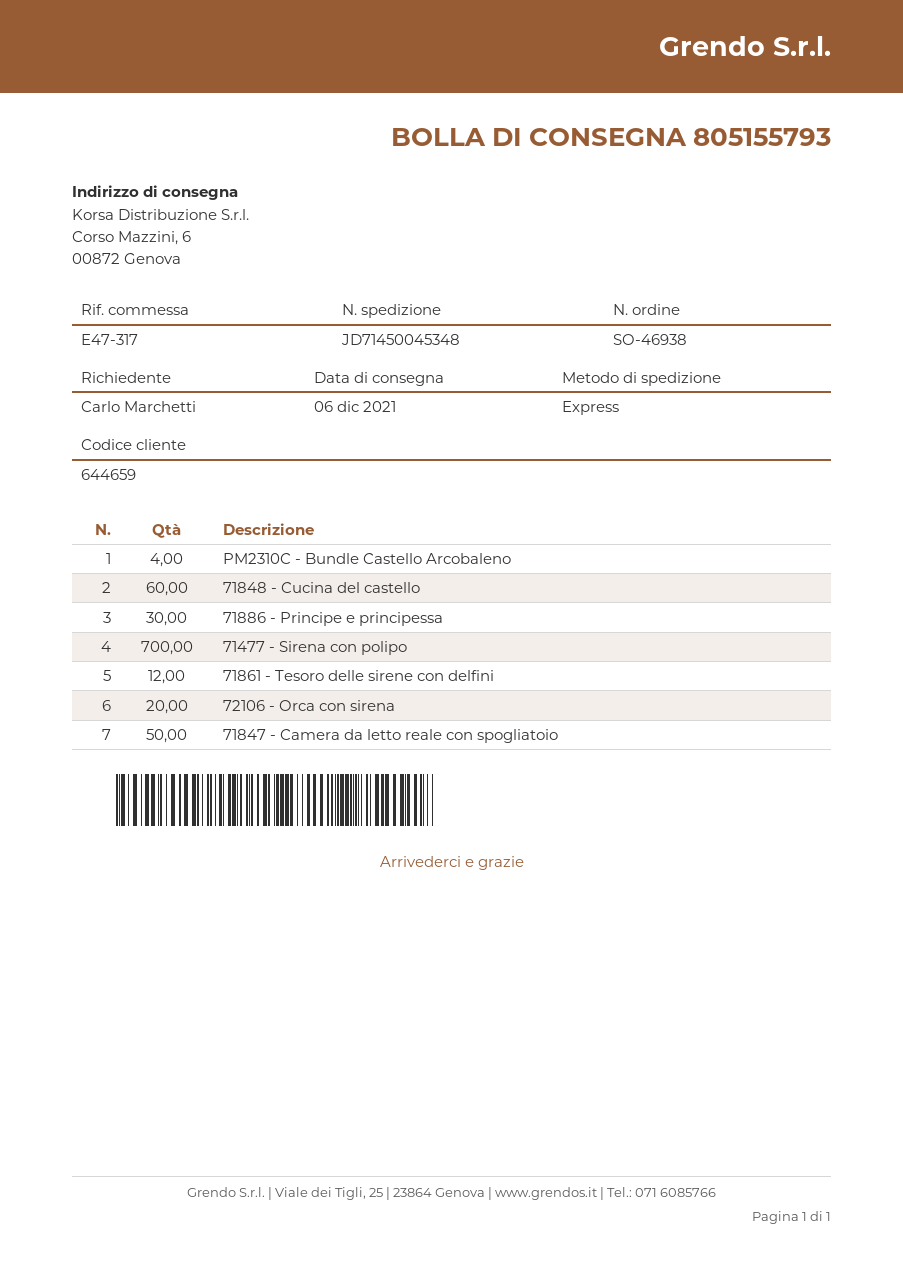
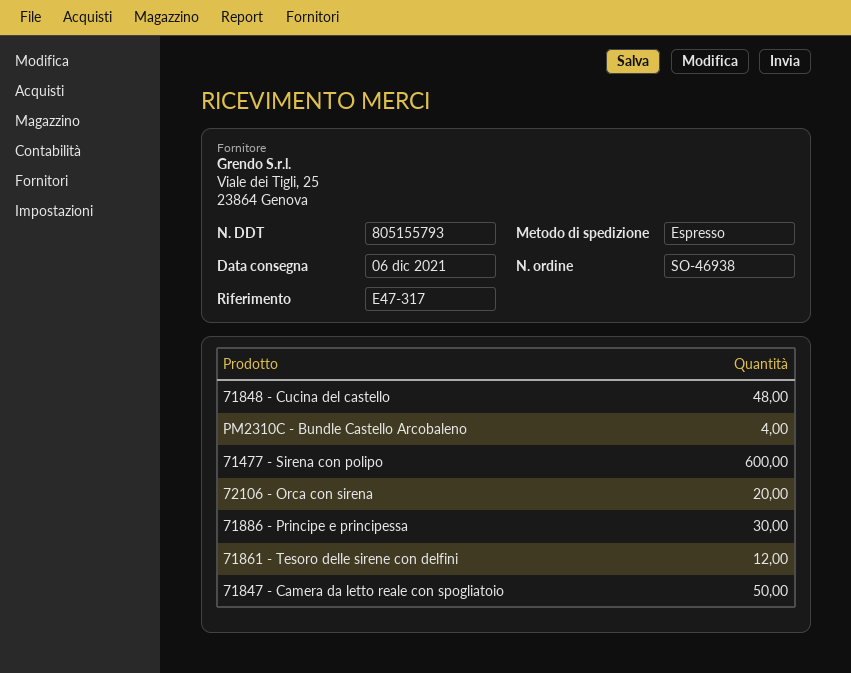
71848 - Cucina del castello: 60 -> 48
71477 - Sirena con polipo: 700 -> 600

